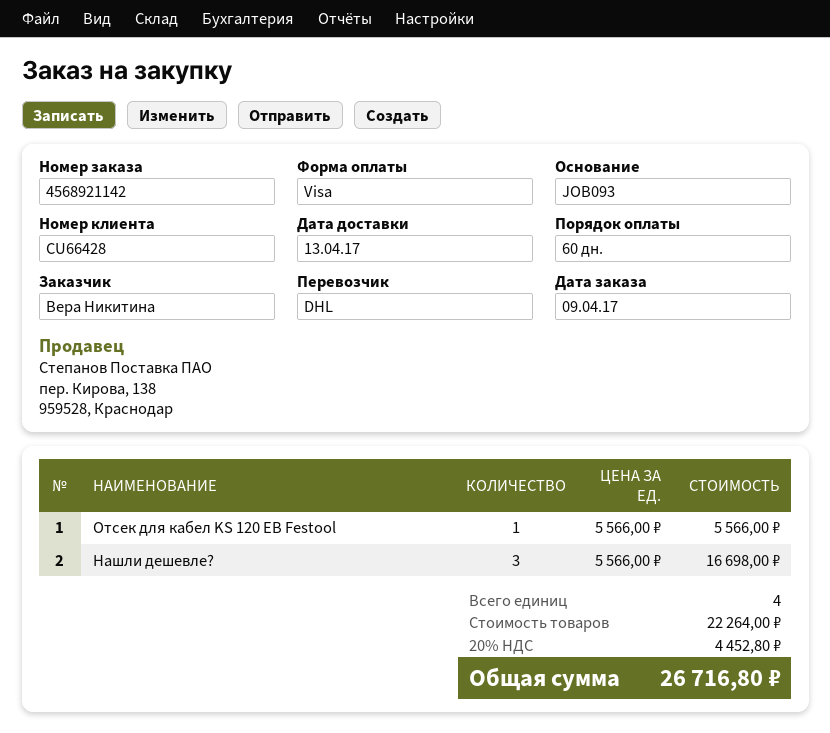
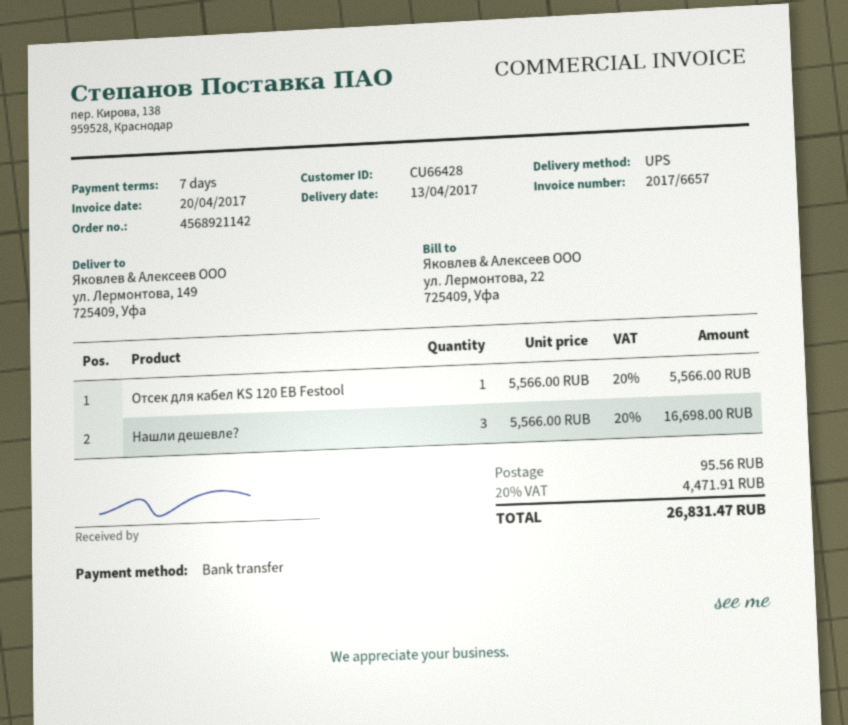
payment terms: 60 days -> 7 days
payment method: Visa -> bank transfer
shipping method: DHL -> UPS
shipping: none -> 95.56
tax: 20% = 4452.80 -> 20% = 4471.91
total: 26716.80 -> 26831.47

